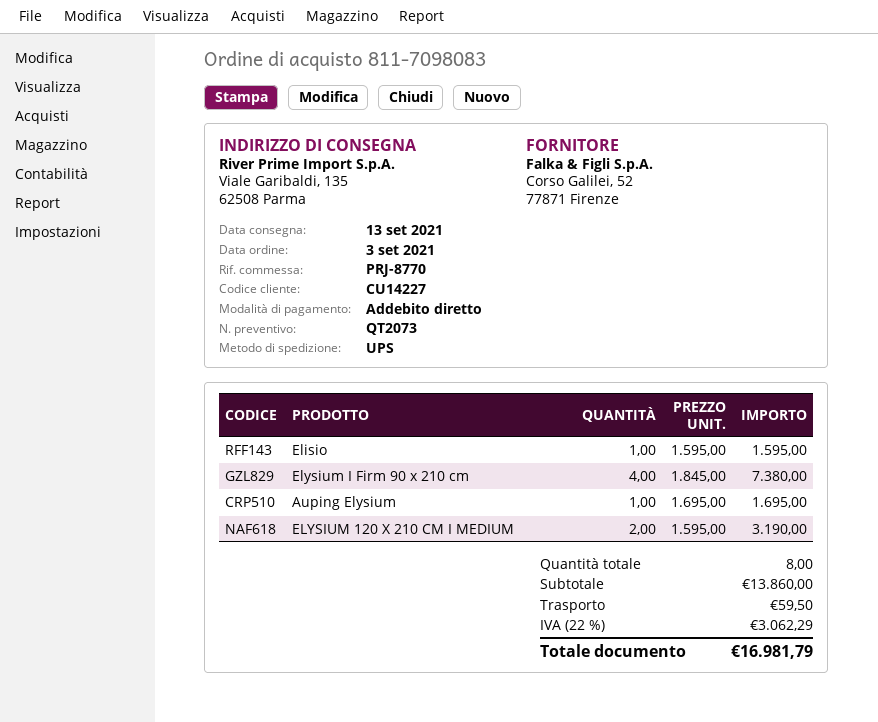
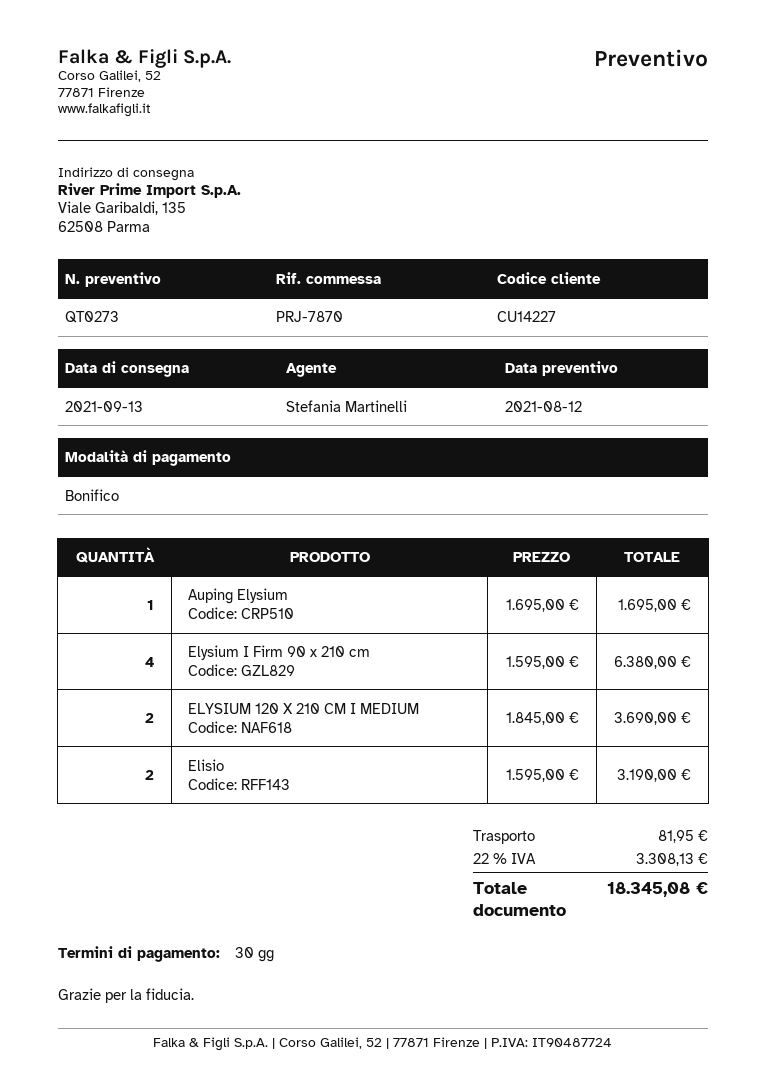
quote number: QT2073 -> QT0273
reference: PRJ-8770 -> PRJ-7870
payment method: direct debit -> bank transfer
Elisio: 1 x 1595.00 = 1595.00 -> 2 x 1595.00 = 3190.00
Elysium I Firm 90 x 210 cm: 4 x 1845.00 = 7380.00 -> 4 x 1595.00 = 6380.00
ELYSIUM 120 X 210 CM I MEDIUM: 2 x 1595.00 = 3190.00 -> 2 x 1845.00 = 3690.00
shipping: 59.50 -> 81.95
tax: 22% = 3062.29 -> 22% = 3308.13
total: 16981.79 -> 18345.08

